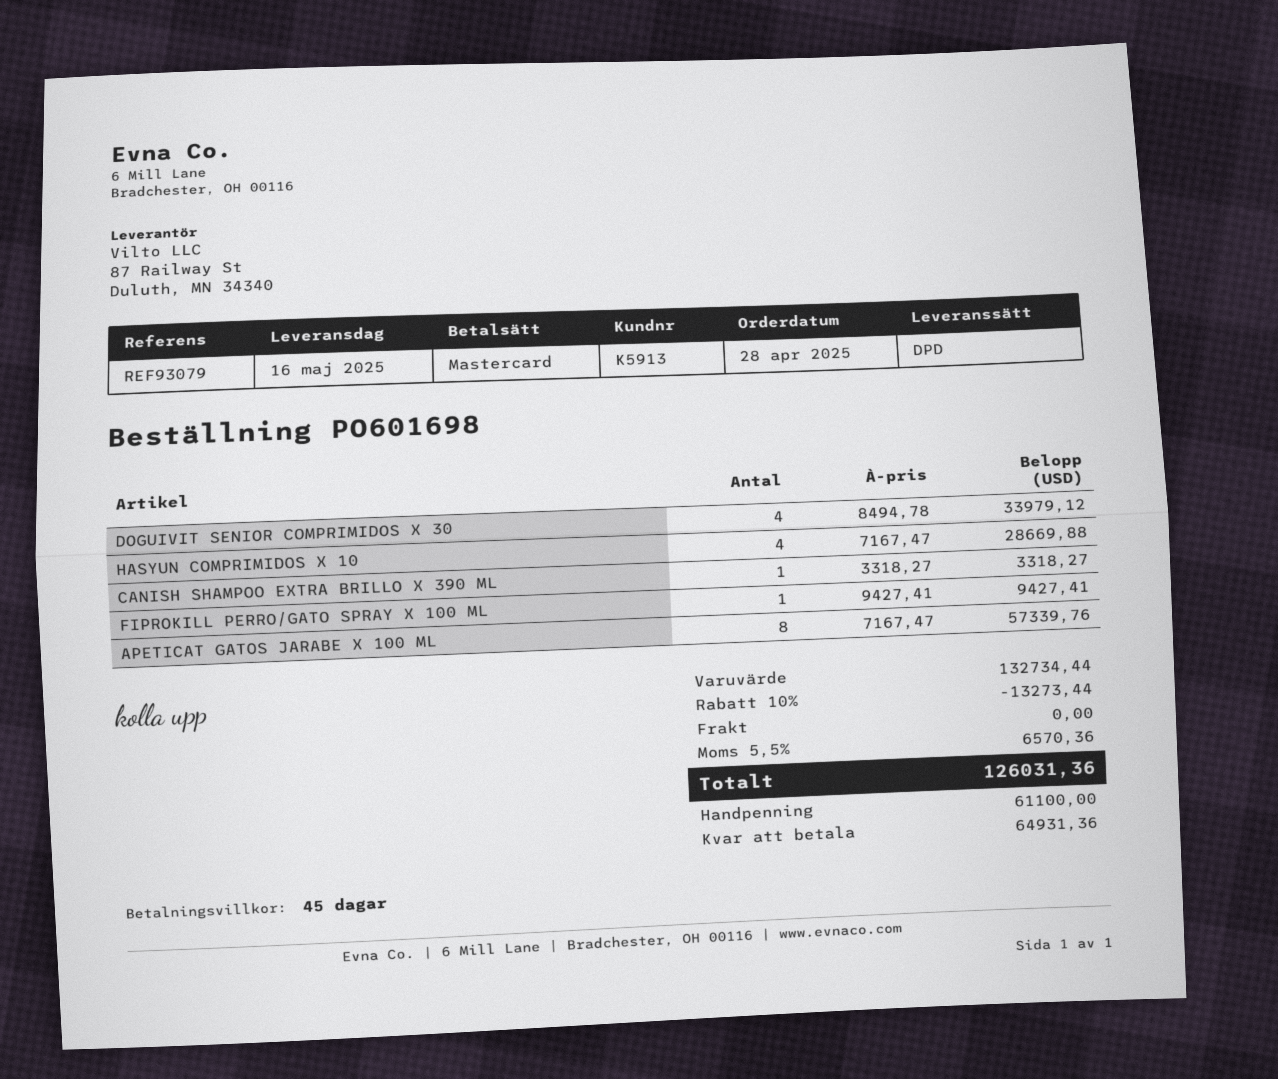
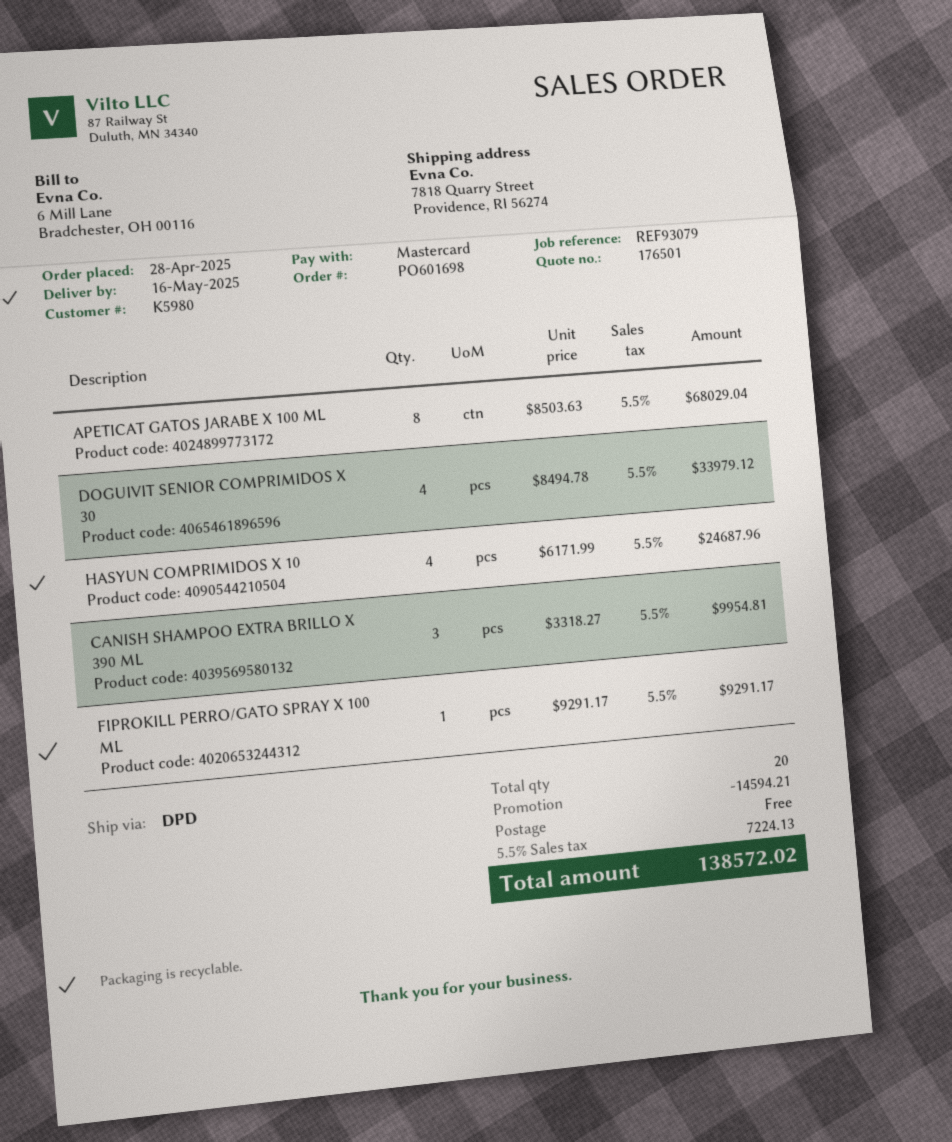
customer number: K5913 -> K5980
HASYUN COMPRIMIDOS X 10: 4 x 7167.47 = 28669.88 -> 4 x 6171.99 = 24687.96
CANISH SHAMPOO EXTRA BRILLO X 390 ML: 1 x 3318.27 = 3318.27 -> 3 x 3318.27 = 9954.81
FIPROKILL PERRO/GATO SPRAY X 100 ML: 1 x 9427.41 = 9427.41 -> 1 x 9291.17 = 9291.17
APETICAT GATOS JARABE X 100 ML: 8 x 7167.47 = 57339.76 -> 8 x 8503.63 = 68029.04
discount: 13273.44 -> 14594.21
tax: 5.5% = 6570.36 -> 5.5% = 7224.13
total: 126031.36 -> 138572.02

